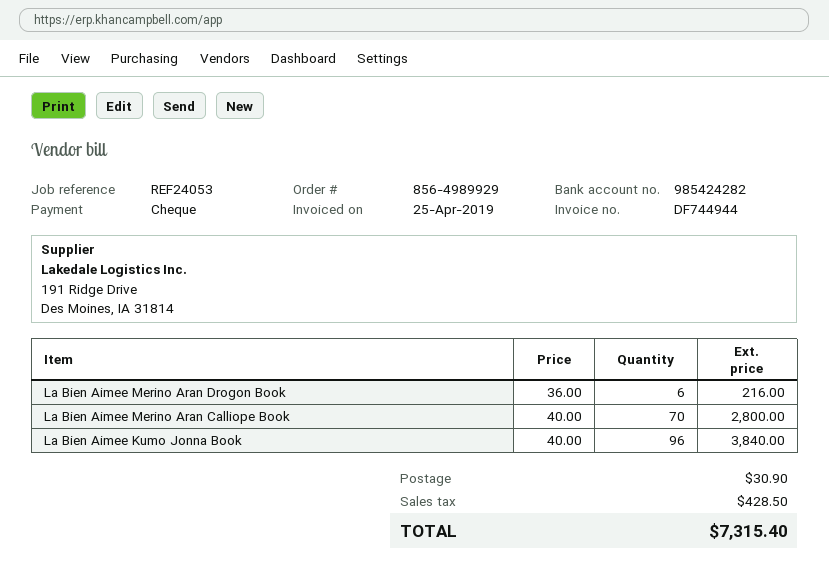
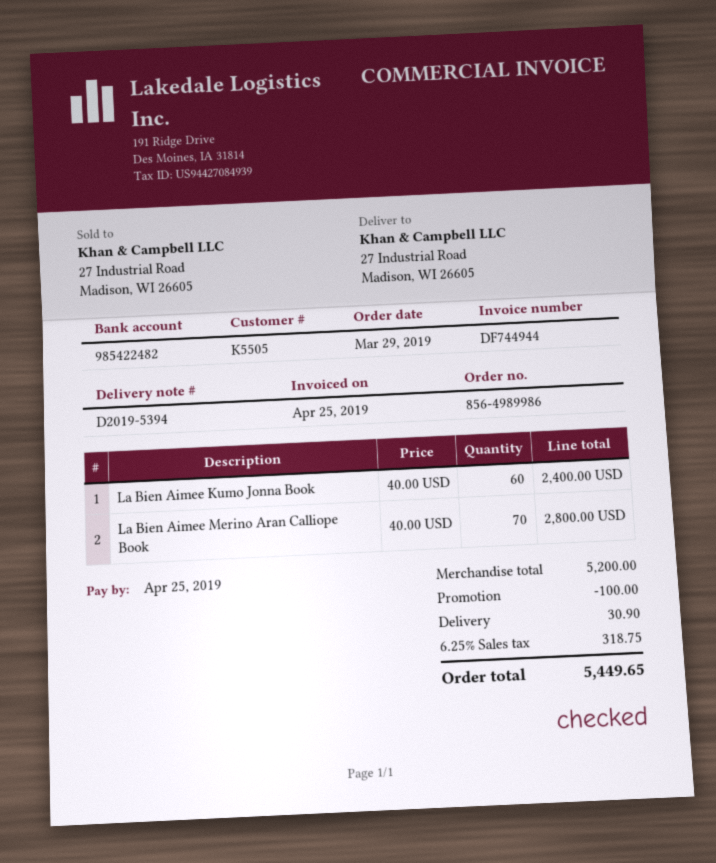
order number: 856-4989929 -> 856-4989986
bank account: 985424282 -> 985422482
La Bien Aimee Merino Aran Drogon Book: 6 x 36.00 = 216.00 -> none
La Bien Aimee Kumo Jonna Book: 96 x 40.00 = 3840.00 -> 60 x 40.00 = 2400.00
discount: none -> 100.00
tax: 428.50 -> 318.75
total: 7315.40 -> 5449.65

